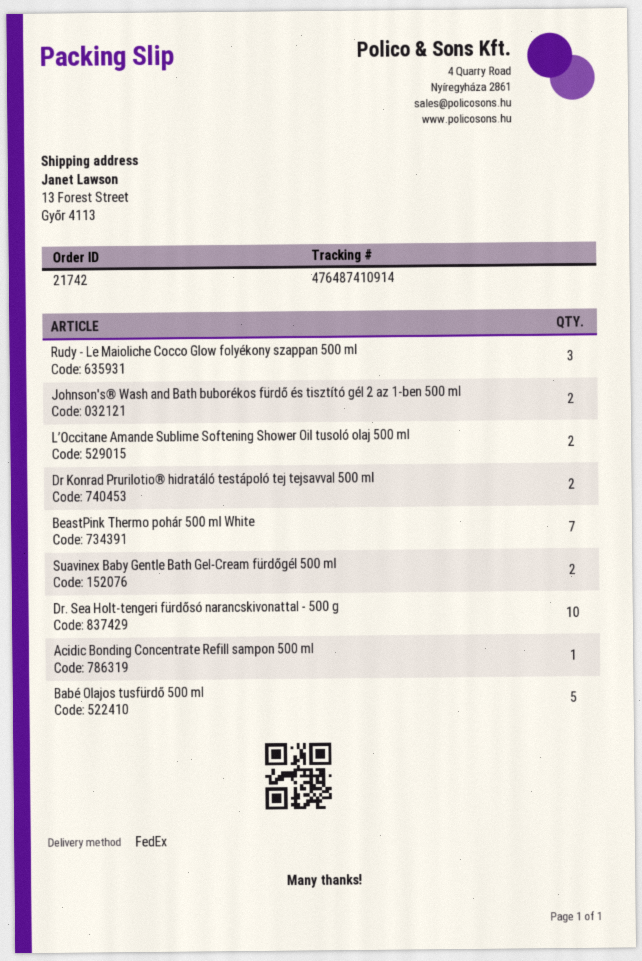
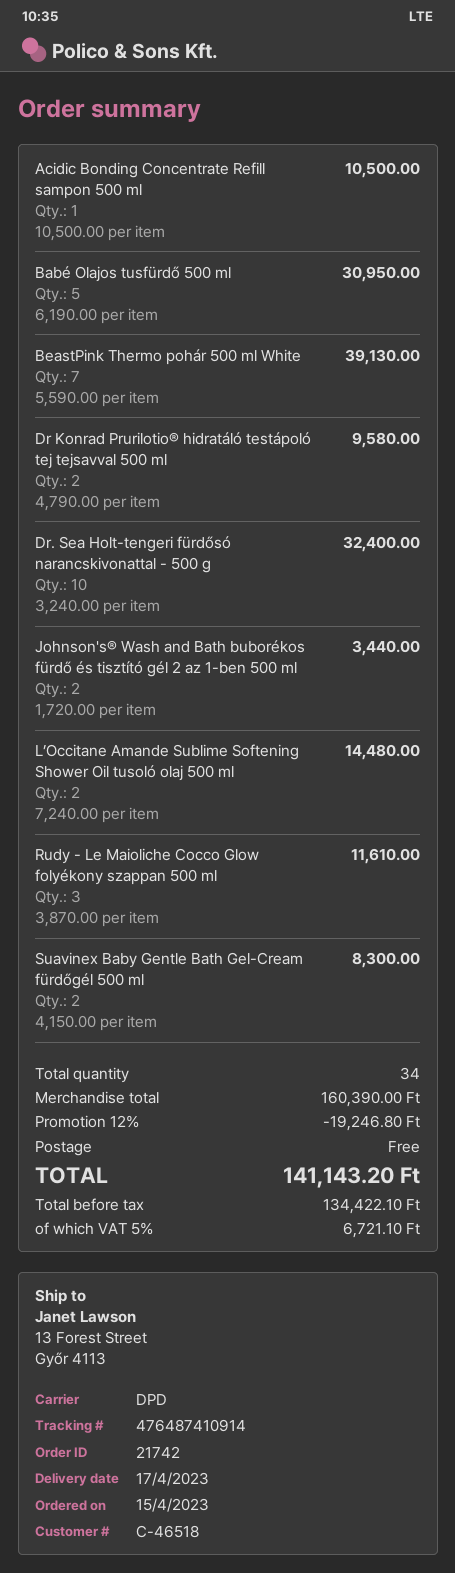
shipping method: FedEx -> DPD

